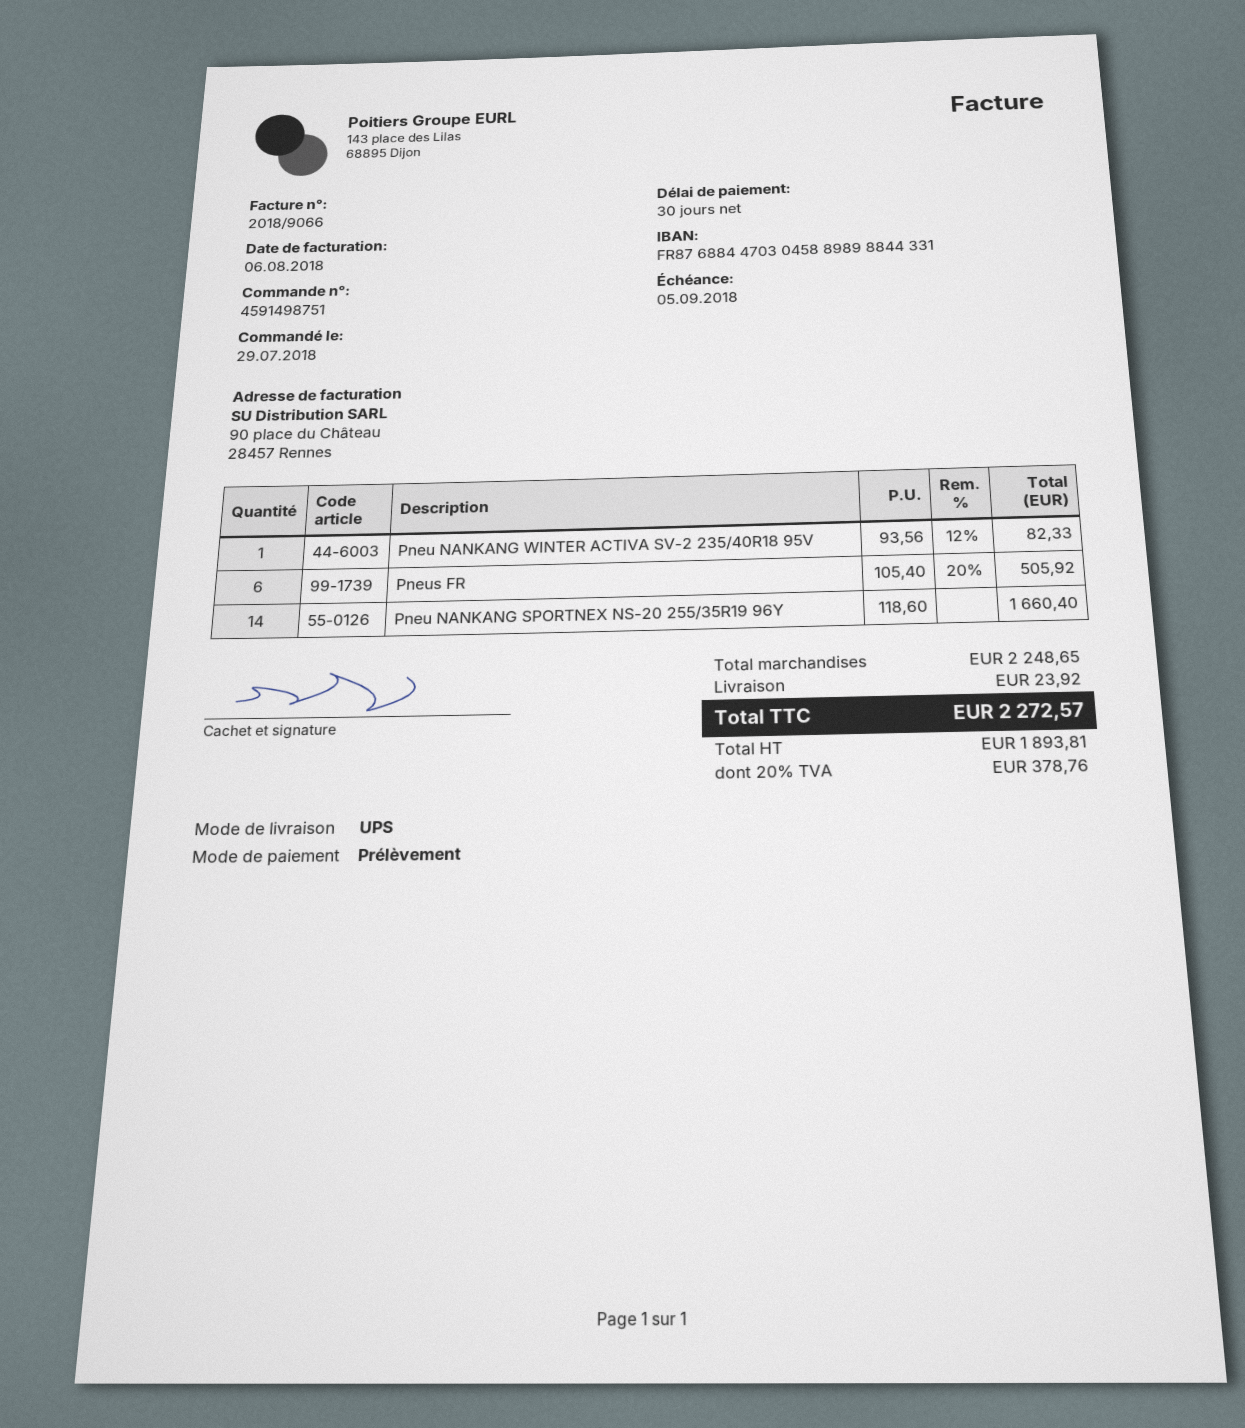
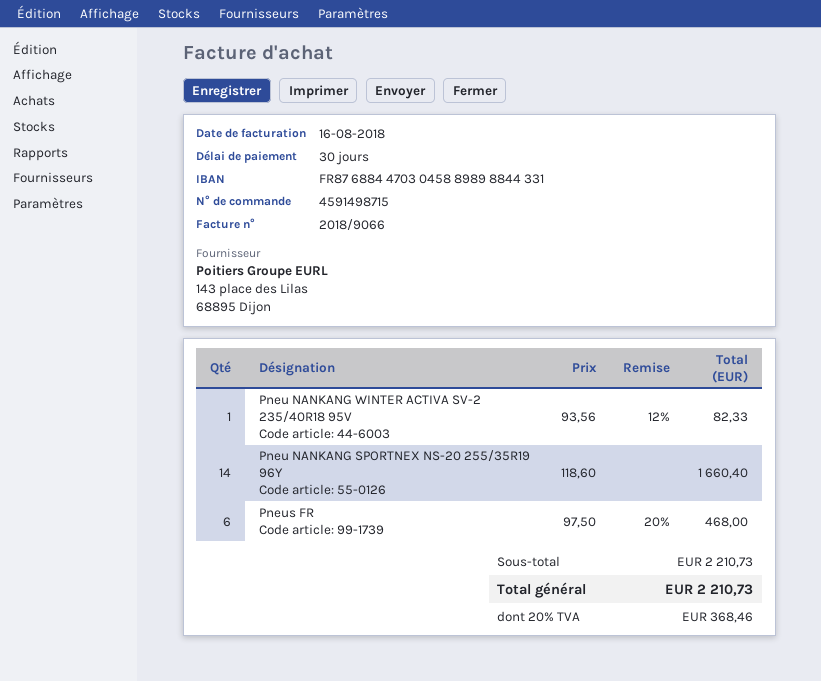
order number: 4591498751 -> 4591498715
invoice date: 2018-08-06 -> 2018-08-16
Pneus FR: 6 x 105.40 - 20% = 505.92 -> 6 x 97.50 - 20% = 468.00
subtotal: 2248.65 -> 2210.73
shipping: 23.92 -> none
tax: 20% = 378.76 -> 20% = 368.46
total: 2272.57 -> 2210.73

